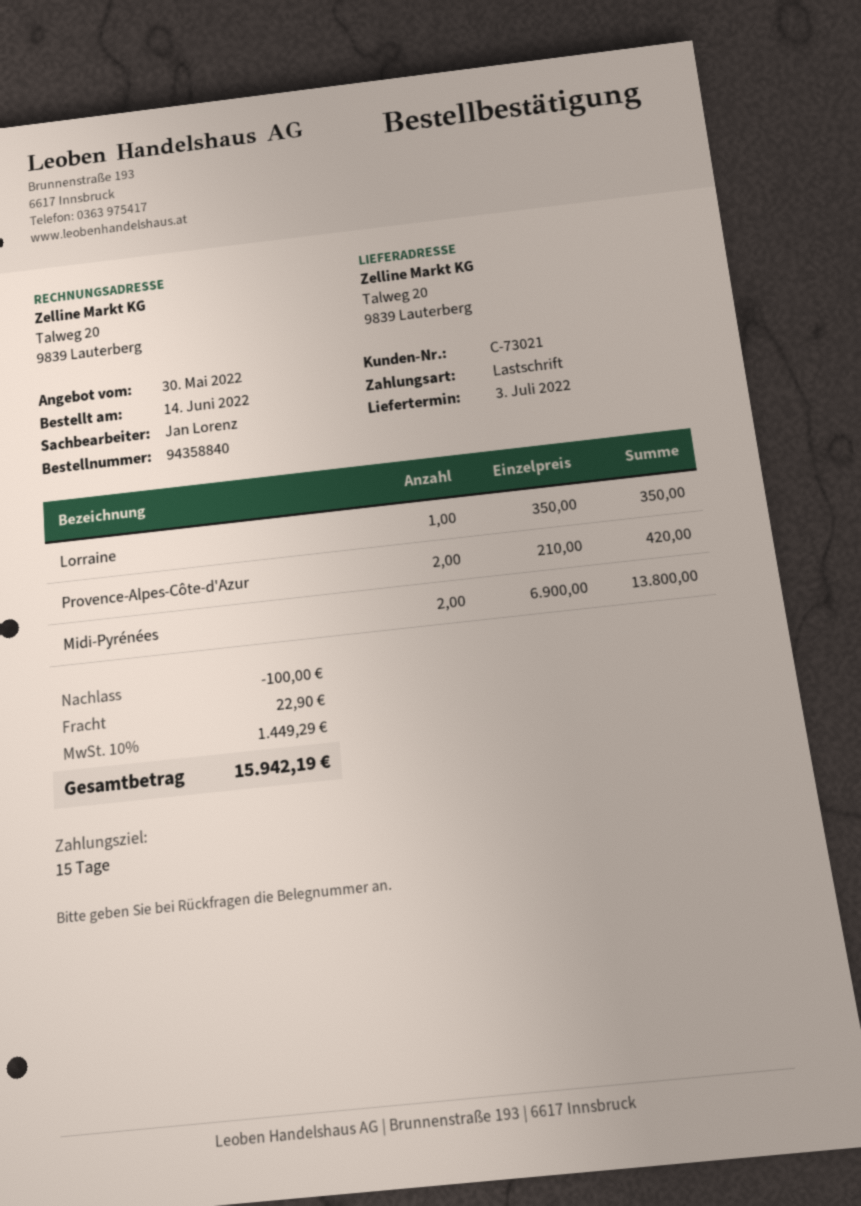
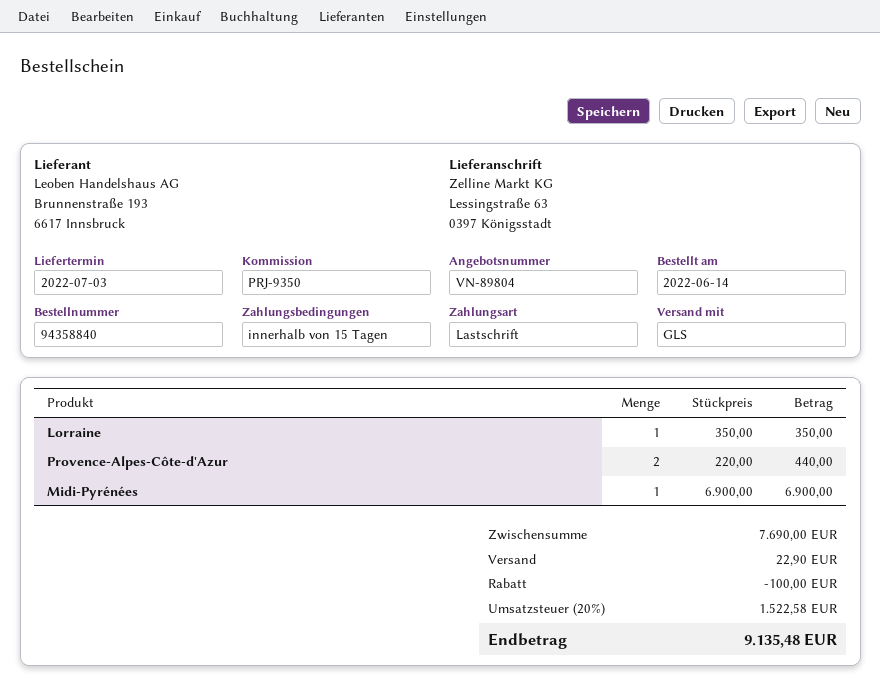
ship to: Talweg 20, 9839 Lauterberg -> Lessingstraße 63, 0397 Königsstadt
Provence-Alpes-Côte-d'Azur: 2 x 210.00 = 420.00 -> 2 x 220.00 = 440.00
Midi-Pyrénées: 2 x 6900.00 = 13800.00 -> 1 x 6900.00 = 6900.00
tax: 10% = 1449.29 -> 20% = 1522.58
total: 15942.19 -> 9135.48

